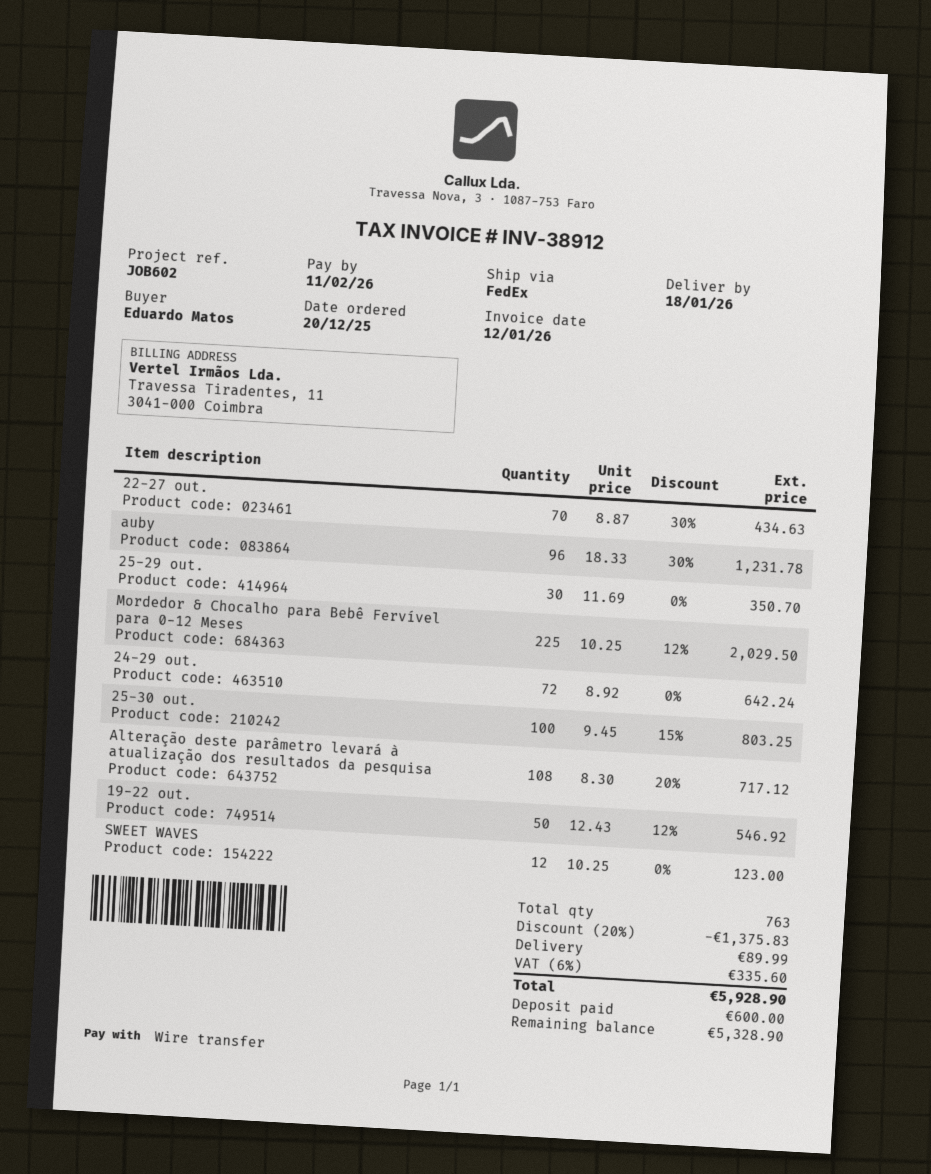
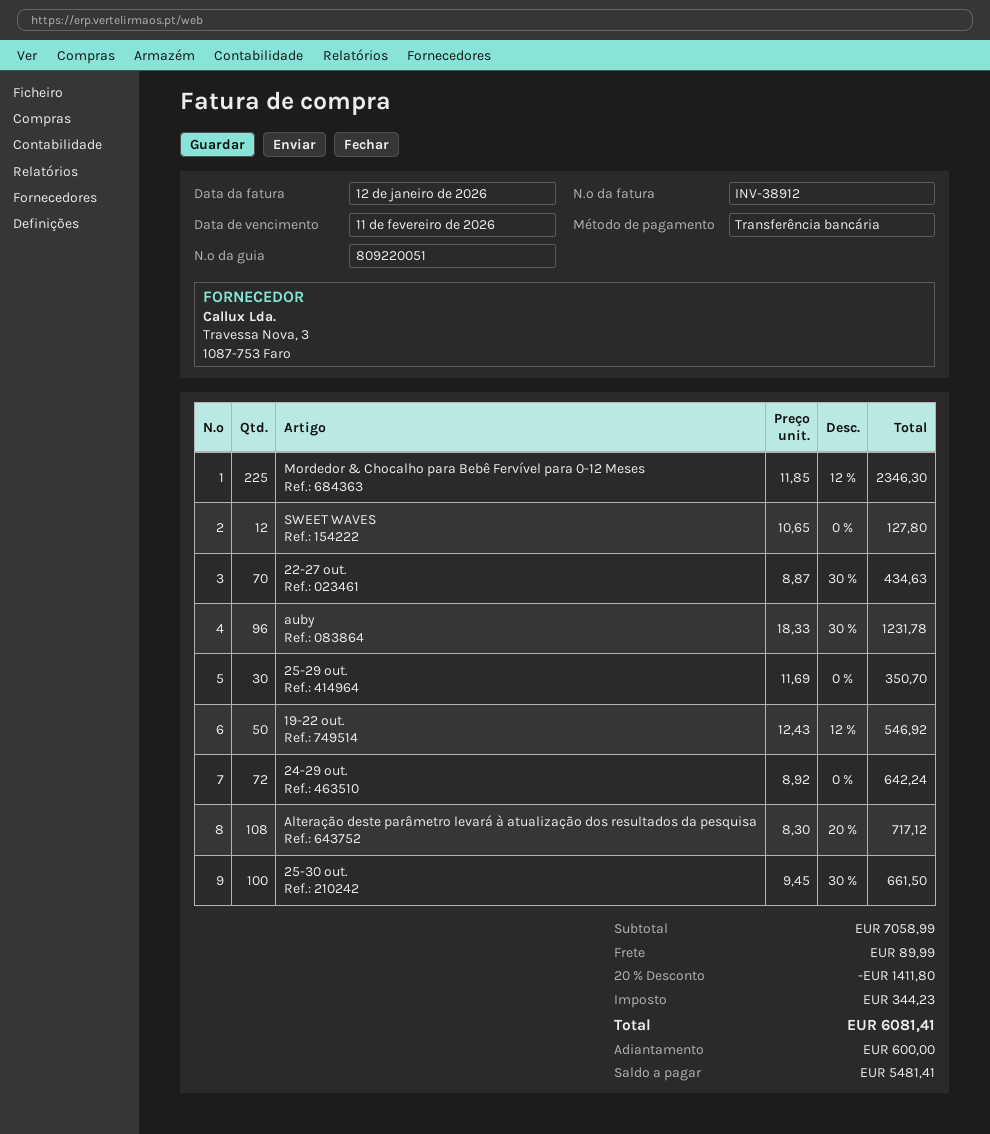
Mordedor & Chocalho para Bebê Fervível para 0-12 Meses: 225 x 10.25 - 12% = 2029.50 -> 225 x 11.85 - 12% = 2346.30
25-30 out.: 100 x 9.45 - 15% = 803.25 -> 100 x 9.45 - 30% = 661.50
SWEET WAVES: 12 x 10.25 = 123.00 -> 12 x 10.65 = 127.80
discount: 20% = 1375.83 -> 20% = 1411.80
tax: 335.60 -> 344.23
total: 5928.90 -> 6081.41
balance: 5328.90 -> 5481.41

